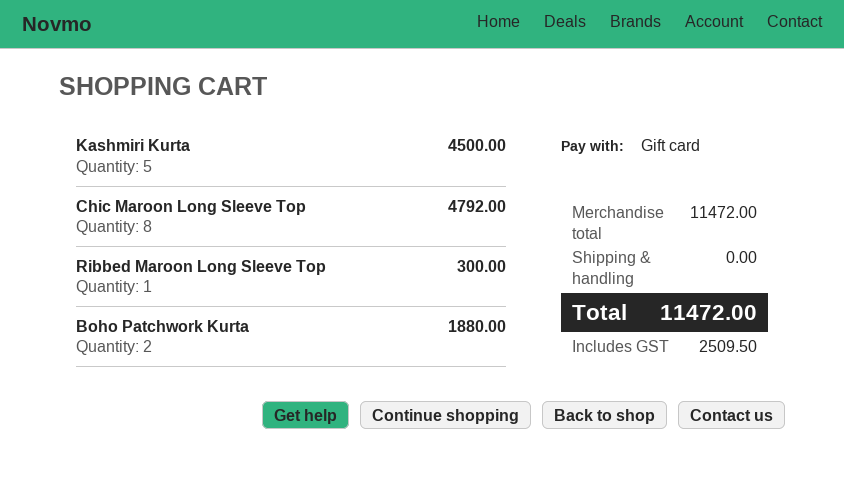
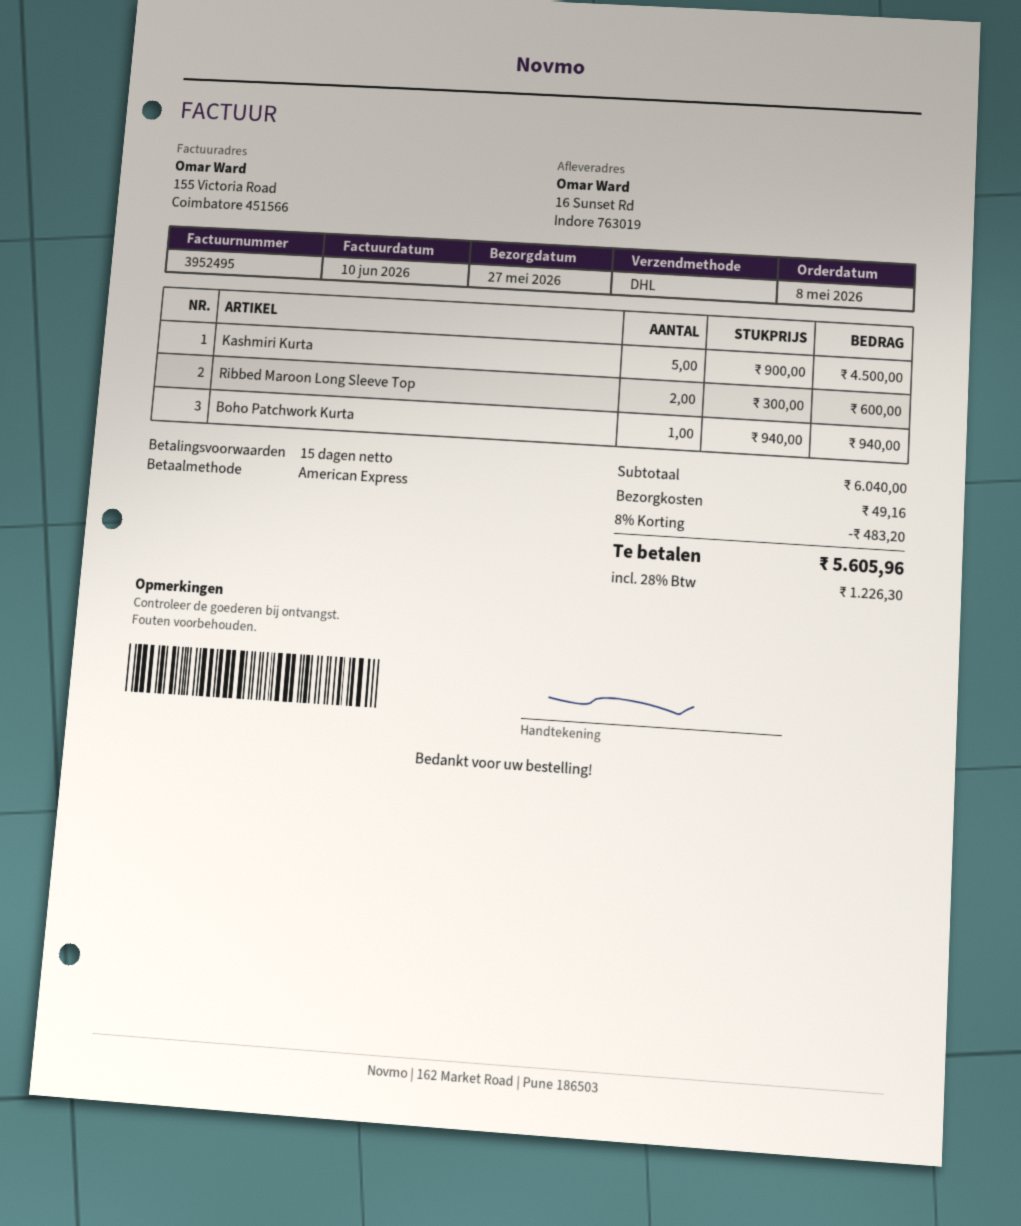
payment method: gift card -> American Express
Chic Maroon Long Sleeve Top: 8 for 4792.00 -> none
Ribbed Maroon Long Sleeve Top: 1 for 300.00 -> 2 for 600.00
Boho Patchwork Kurta: 2 for 1880.00 -> 1 for 940.00
subtotal: 11472.00 -> 6040.00
discount: none -> 8% = 483.20
shipping: 0.00 -> 49.16
tax: 2509.50 -> 1226.30
total: 11472.00 -> 5605.96

